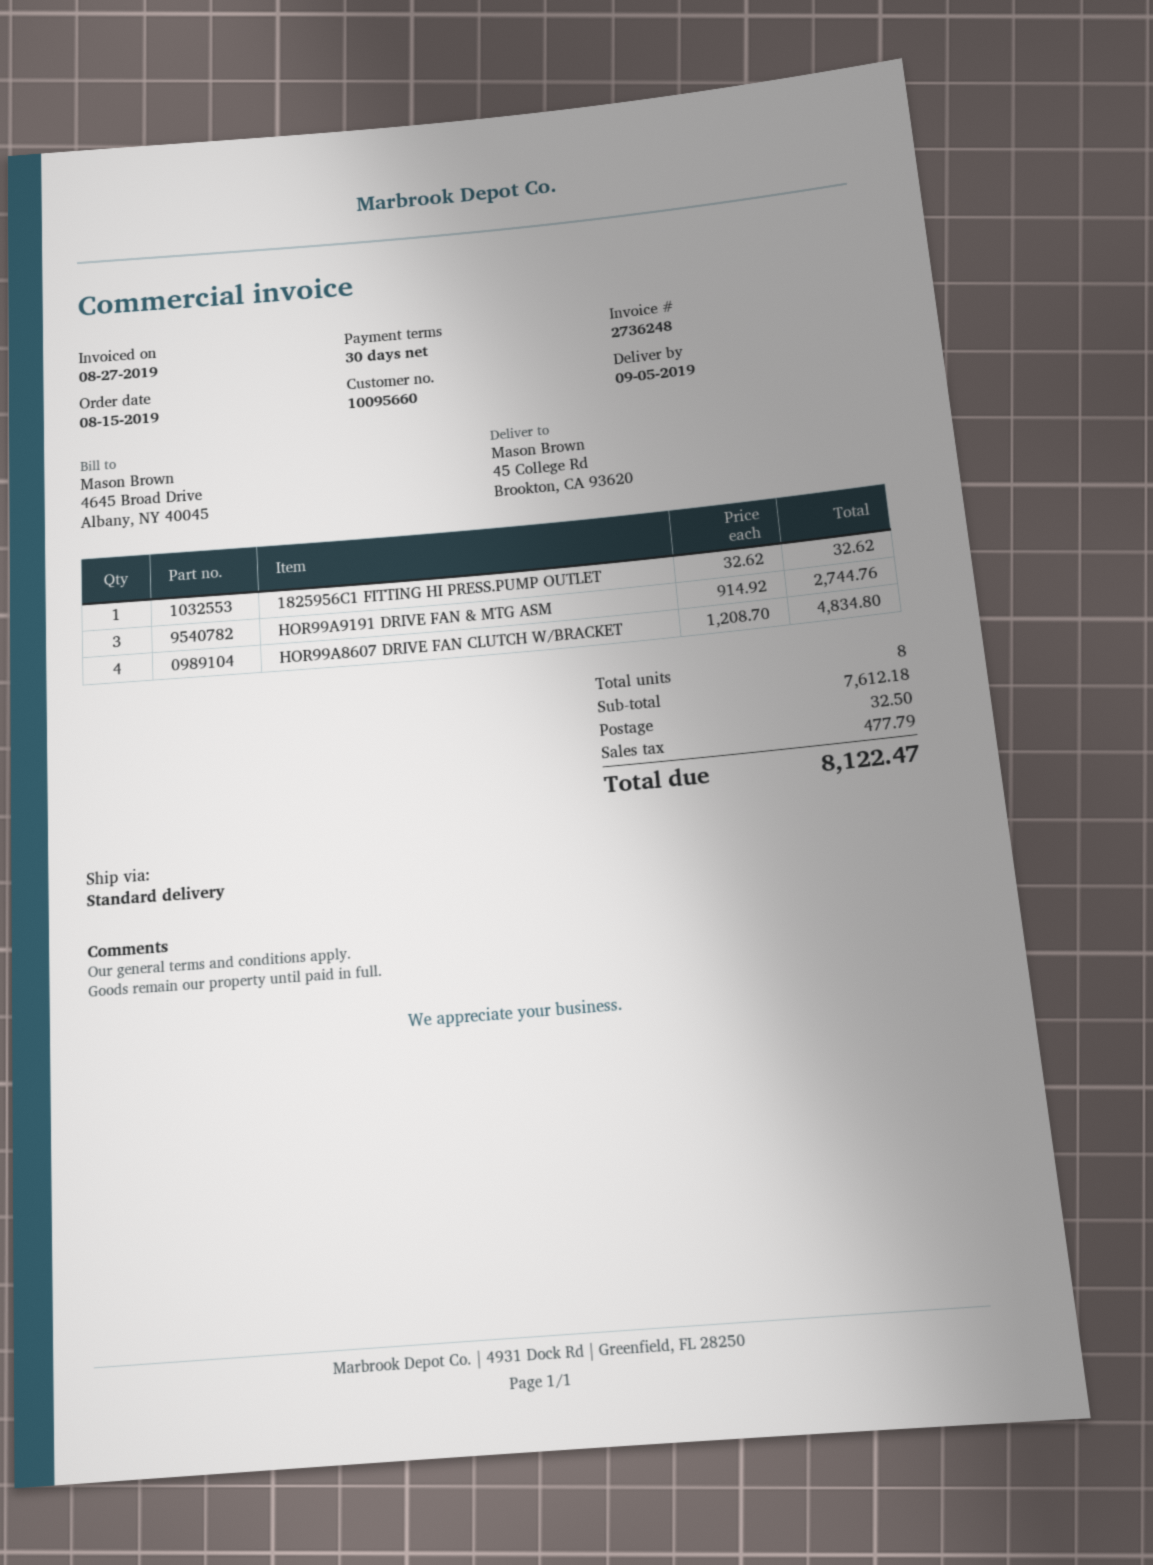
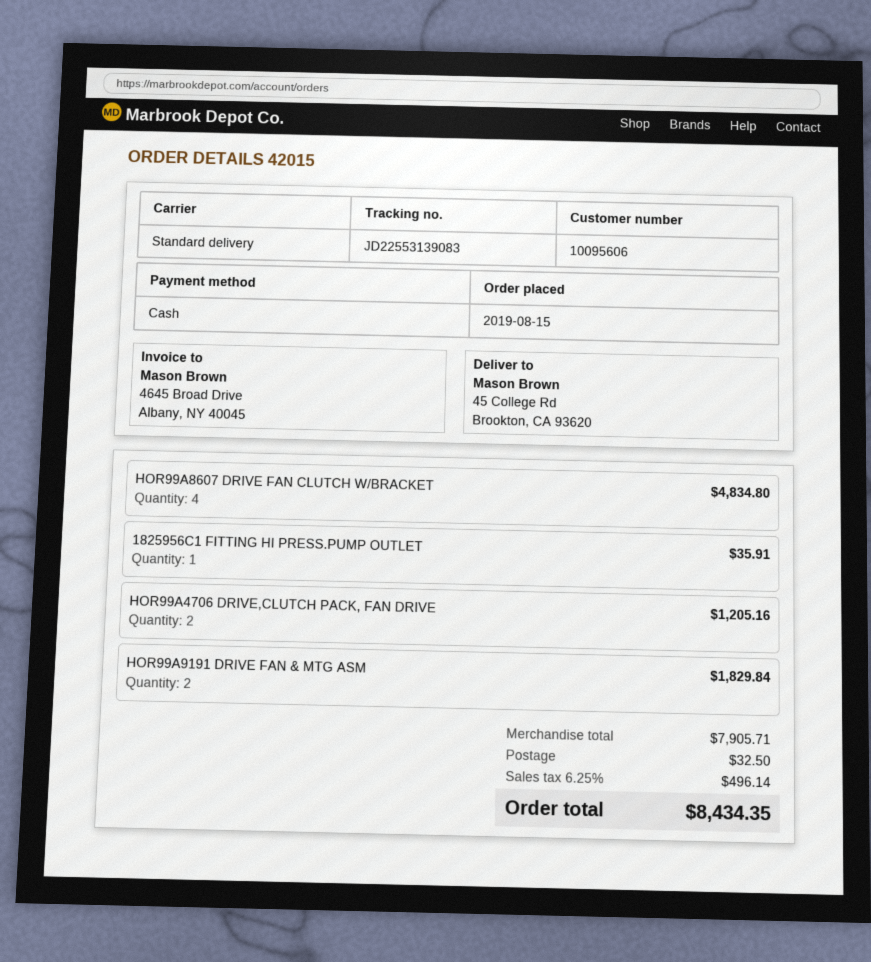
customer number: 10095660 -> 10095606
1825956C1 FITTING HI PRESS.PUMP OUTLET: 1 for 32.62 -> 1 for 35.91
HOR99A9191 DRIVE FAN & MTG ASM: 3 for 2744.76 -> 2 for 1829.84
HOR99A4706 DRIVE,CLUTCH PACK, FAN DRIVE: none -> 2 for 1205.16
subtotal: 7612.18 -> 7905.71
tax: 477.79 -> 496.14
total: 8122.47 -> 8434.35

